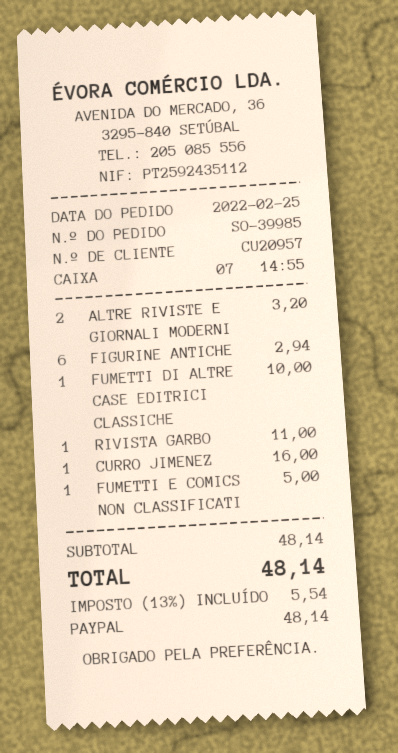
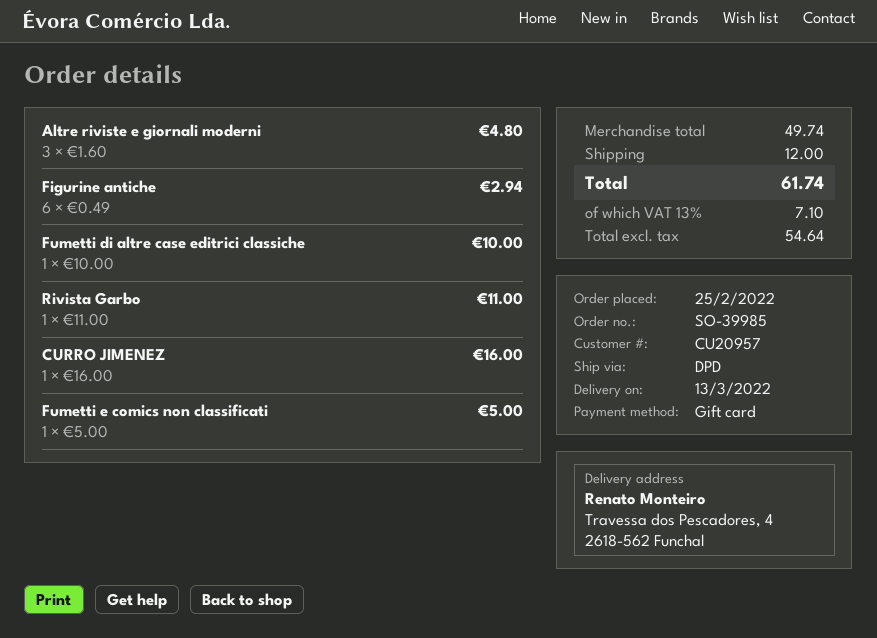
payment method: PayPal -> gift card
ALTRE RIVISTE E GIORNALI MODERNI: 2 for 3.20 -> 3 for 4.80
subtotal: 48.14 -> 49.74
shipping: none -> 12.00
tax: 13% = 5.54 -> 13% = 7.10
total: 48.14 -> 61.74

